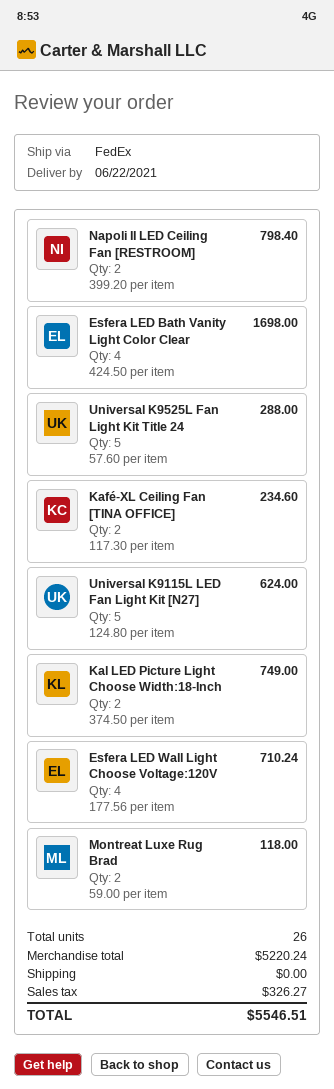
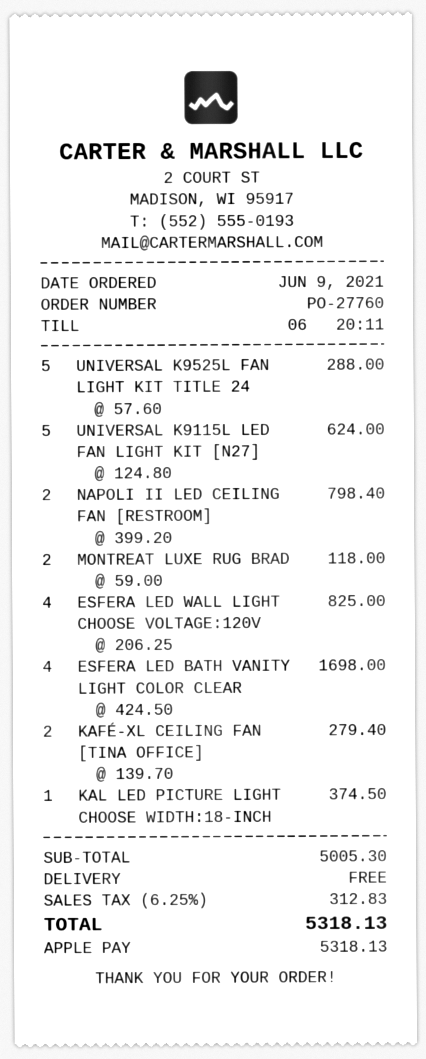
Kafé-XL Ceiling Fan [TINA OFFICE]: 2 x 117.30 = 234.60 -> 2 x 139.70 = 279.40
Kal LED Picture Light Choose Width:18-Inch: 2 x 374.50 = 749.00 -> 1 x 374.50 = 374.50
Esfera LED Wall Light Choose Voltage:120V: 4 x 177.56 = 710.24 -> 4 x 206.25 = 825.00
subtotal: 5220.24 -> 5005.30
tax: 326.27 -> 312.83
total: 5546.51 -> 5318.13

